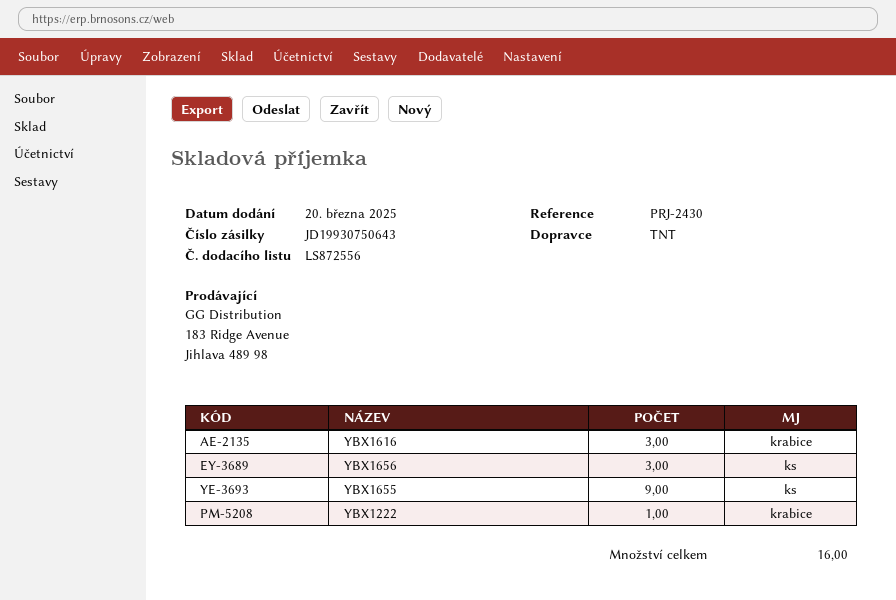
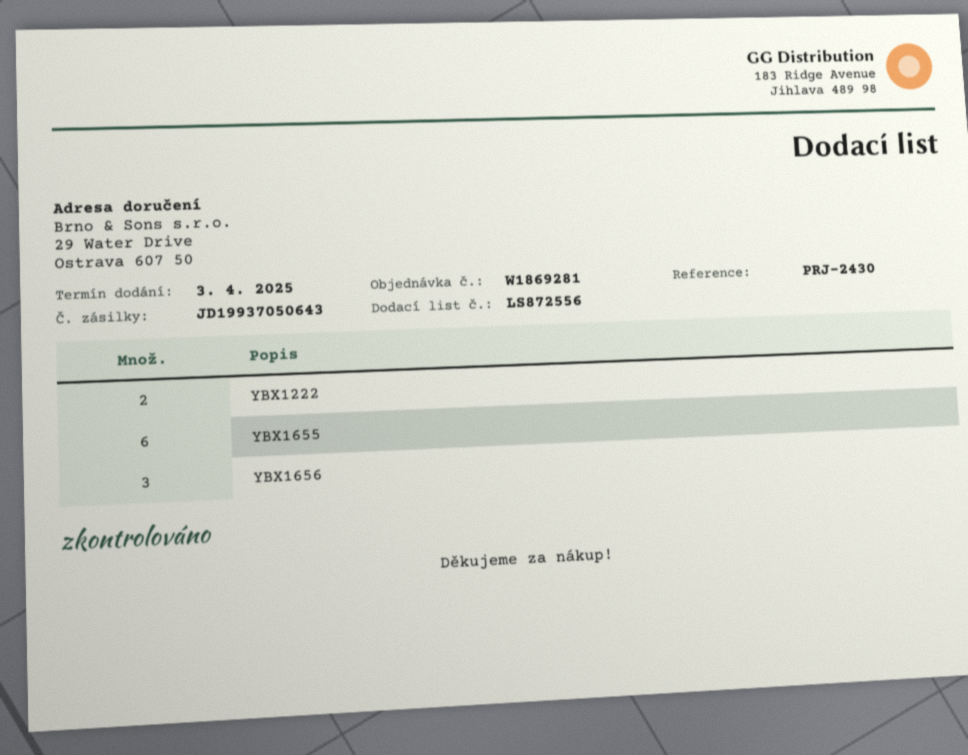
delivery date: 2025-03-20 -> 2025-04-03
tracking number: JD19930750643 -> JD19937050643
YBX1616: 3 -> none
YBX1655: 9 -> 6
YBX1222: 1 -> 2

